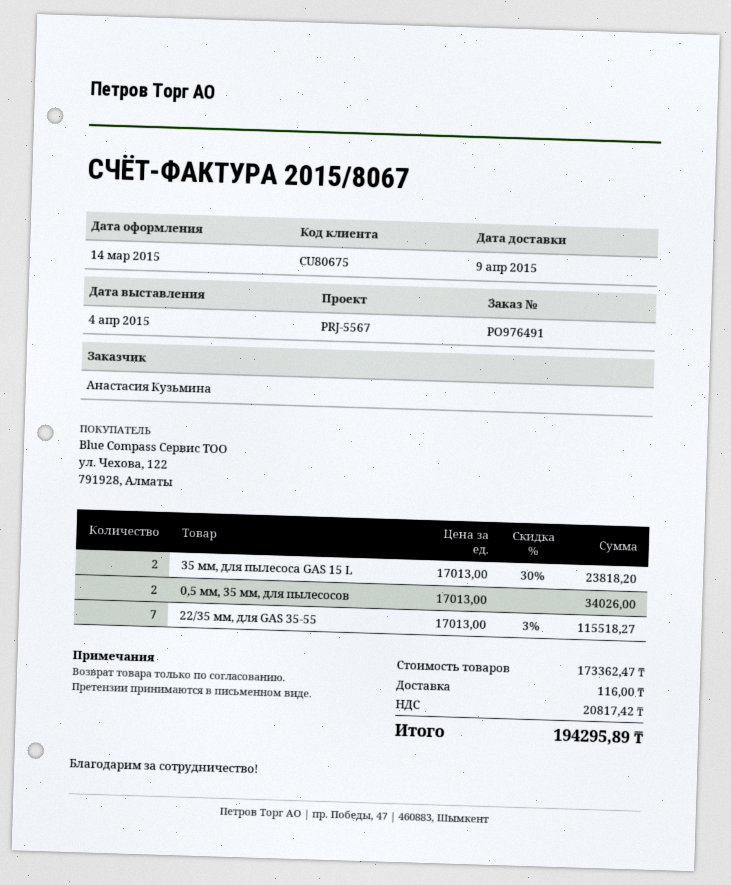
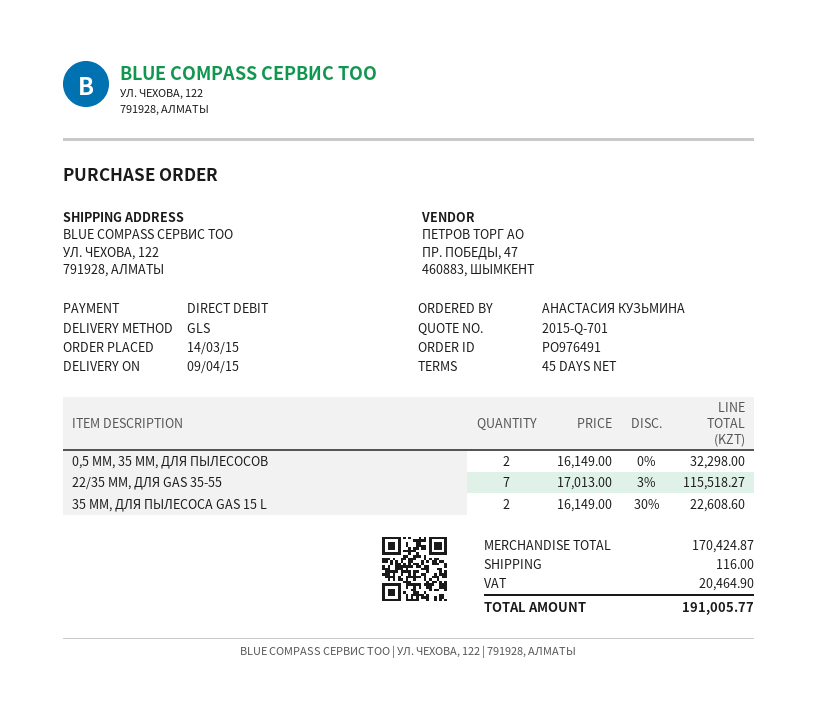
35 мм, для пылесоса GAS 15 L: 2 x 17013.00 - 30% = 23818.20 -> 2 x 16149.00 - 30% = 22608.60
0,5 мм, 35 мм, для пылесосов: 2 x 17013.00 = 34026.00 -> 2 x 16149.00 = 32298.00
subtotal: 173362.47 -> 170424.87
tax: 20817.42 -> 20464.90
total: 194295.89 -> 191005.77

